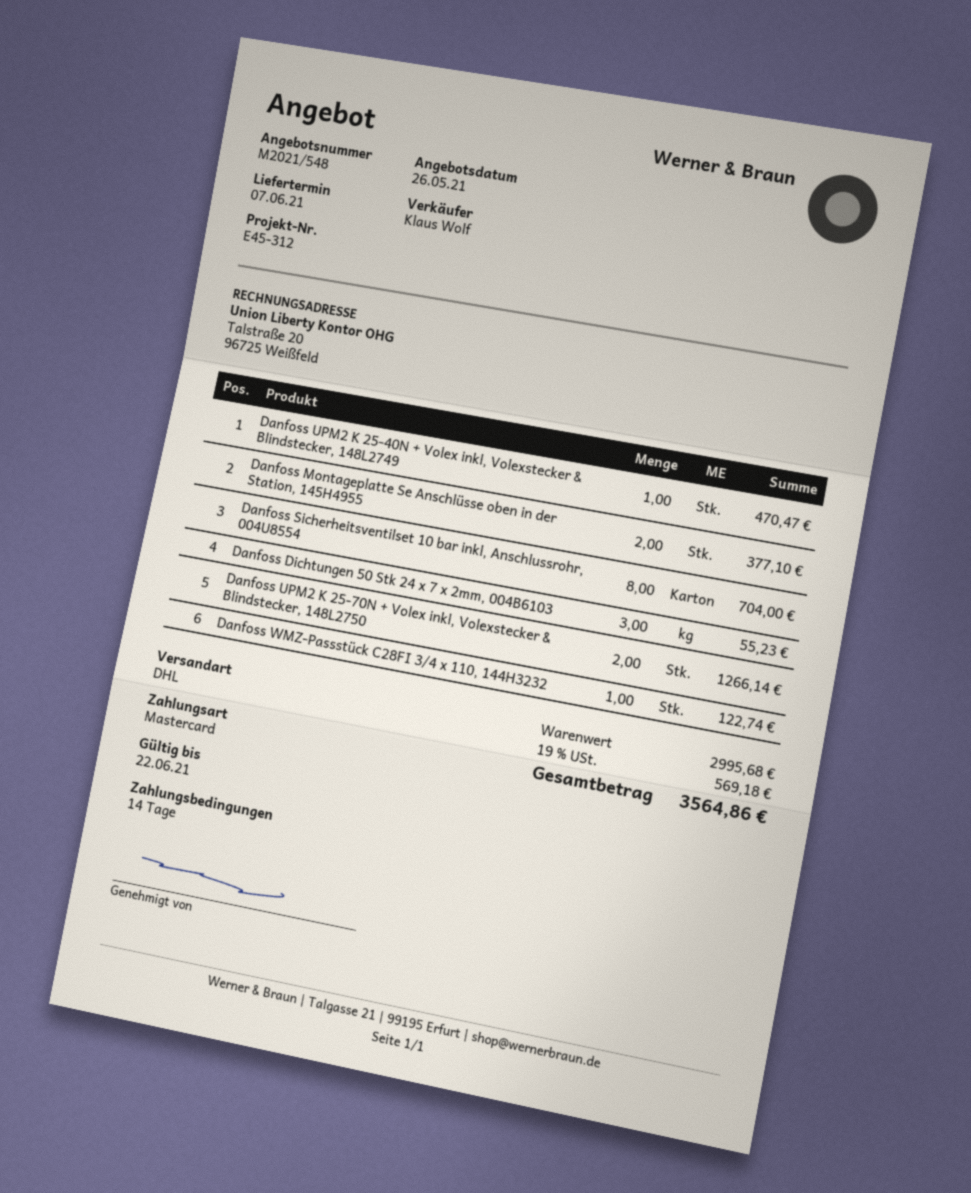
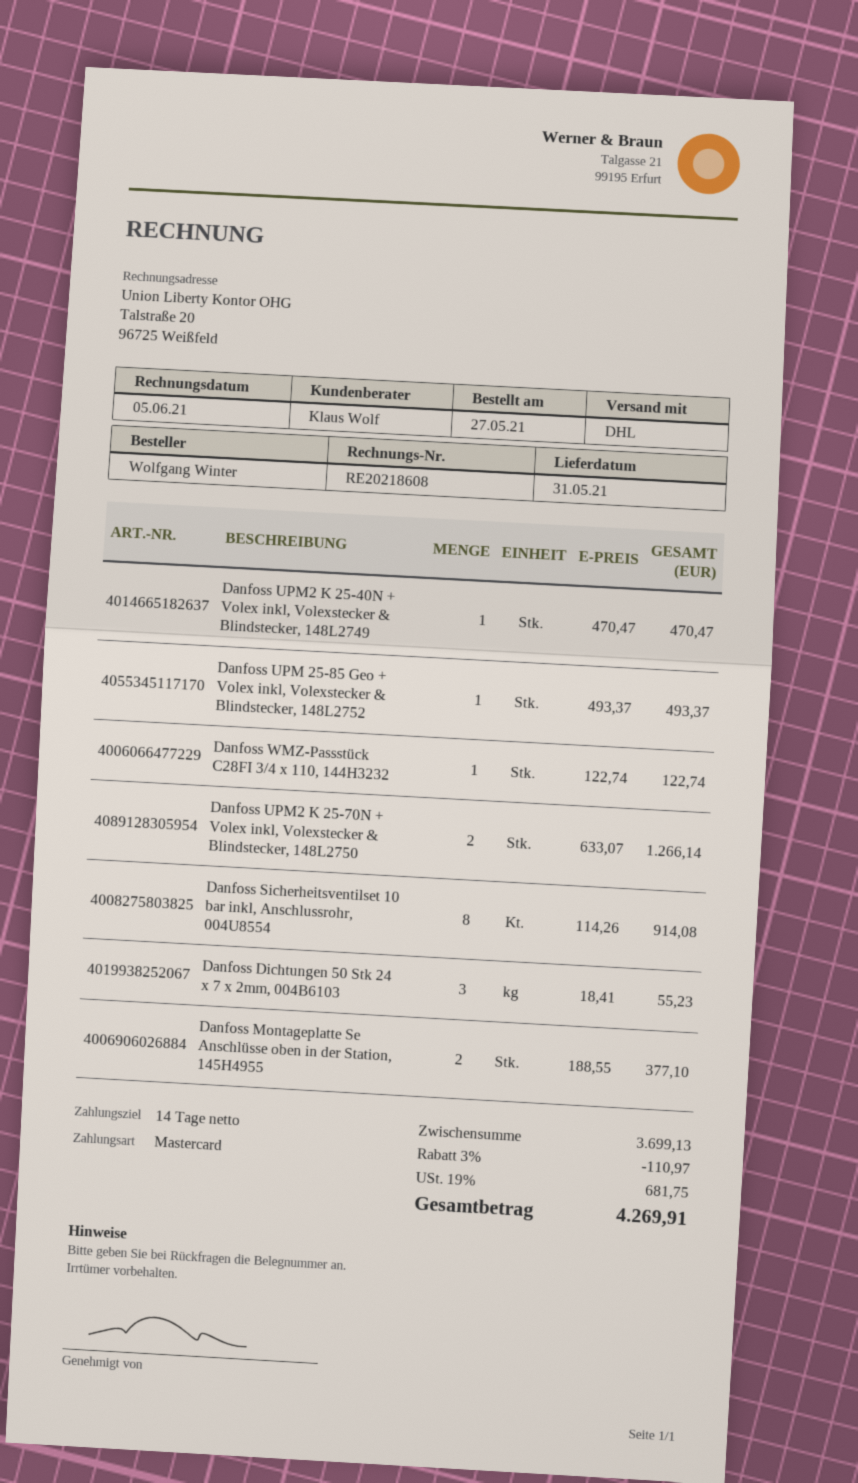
delivery date: 2021-06-07 -> 2021-05-31
Danfoss Sicherheitsventilset 10 bar inkl, Anschlussrohr, 004U8554: 8 for 704.00 -> 8 for 914.08
Danfoss UPM 25-85 Geo + Volex inkl, Volexstecker & Blindstecker, 148L2752: none -> 1 for 493.37
subtotal: 2995.68 -> 3699.13
discount: none -> 3% = 110.97
tax: 19% = 569.18 -> 19% = 681.75
total: 3564.86 -> 4269.91

